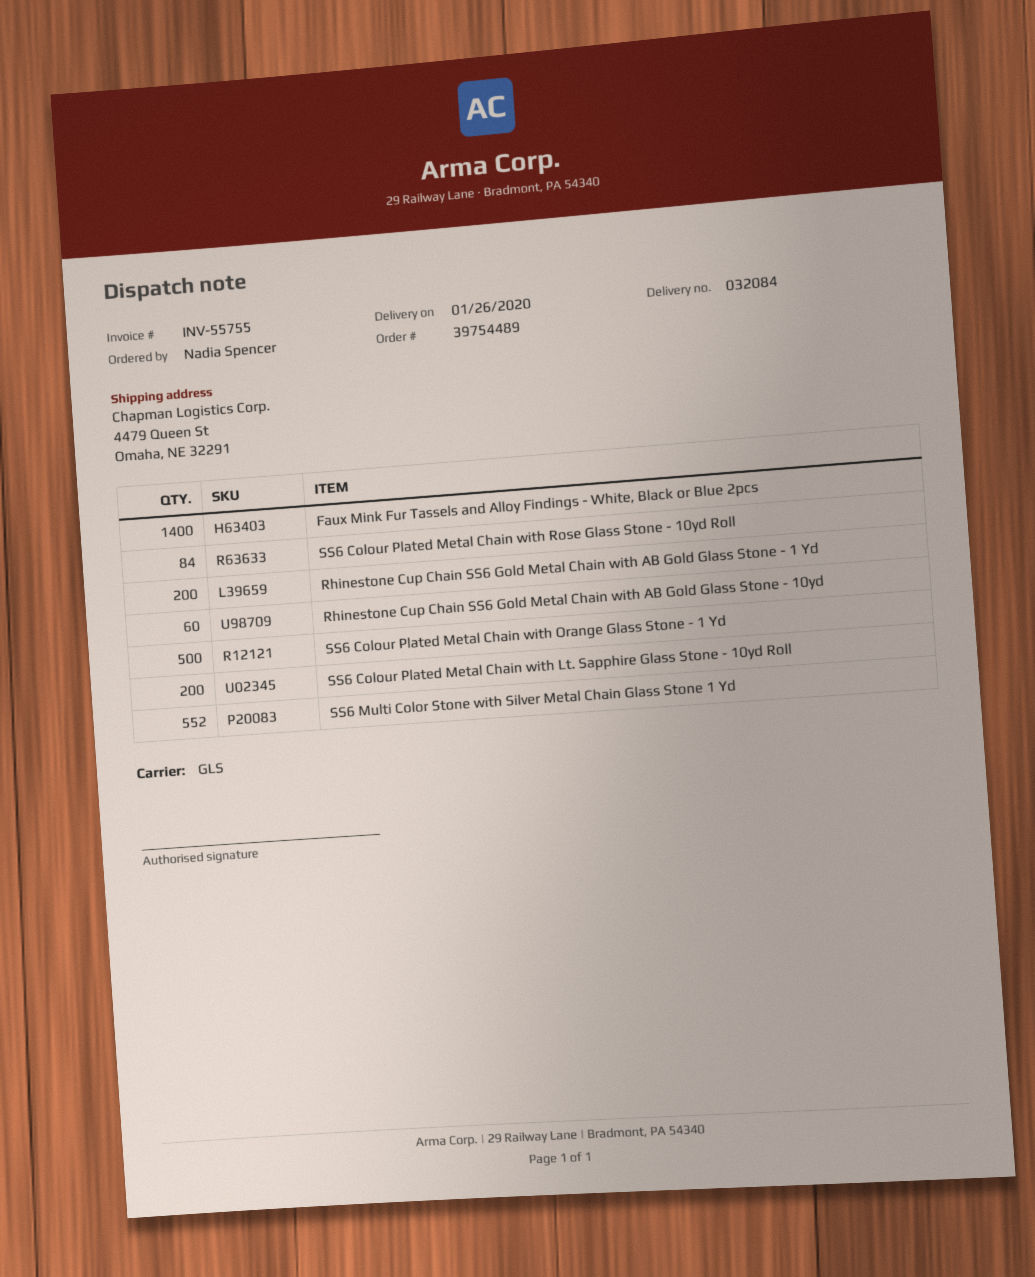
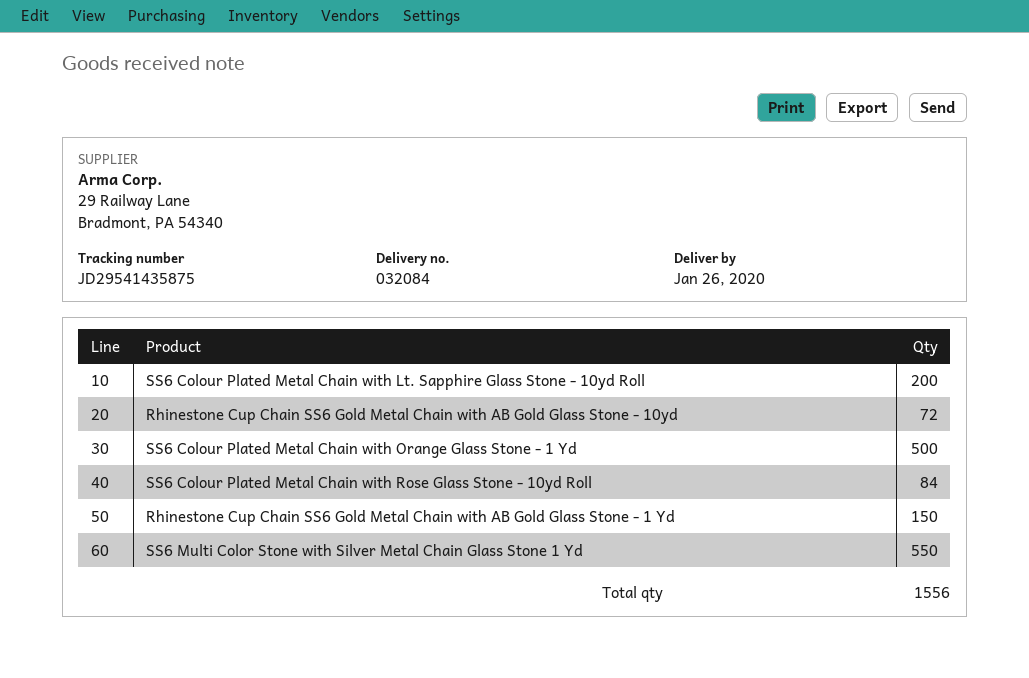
Faux Mink Fur Tassels and Alloy Findings - White, Black or Blue 2pcs: 1400 -> none
Rhinestone Cup Chain SS6 Gold Metal Chain with AB Gold Glass Stone - 1 Yd: 200 -> 150
Rhinestone Cup Chain SS6 Gold Metal Chain with AB Gold Glass Stone - 10yd: 60 -> 72
SS6 Multi Color Stone with Silver Metal Chain Glass Stone 1 Yd: 552 -> 550

